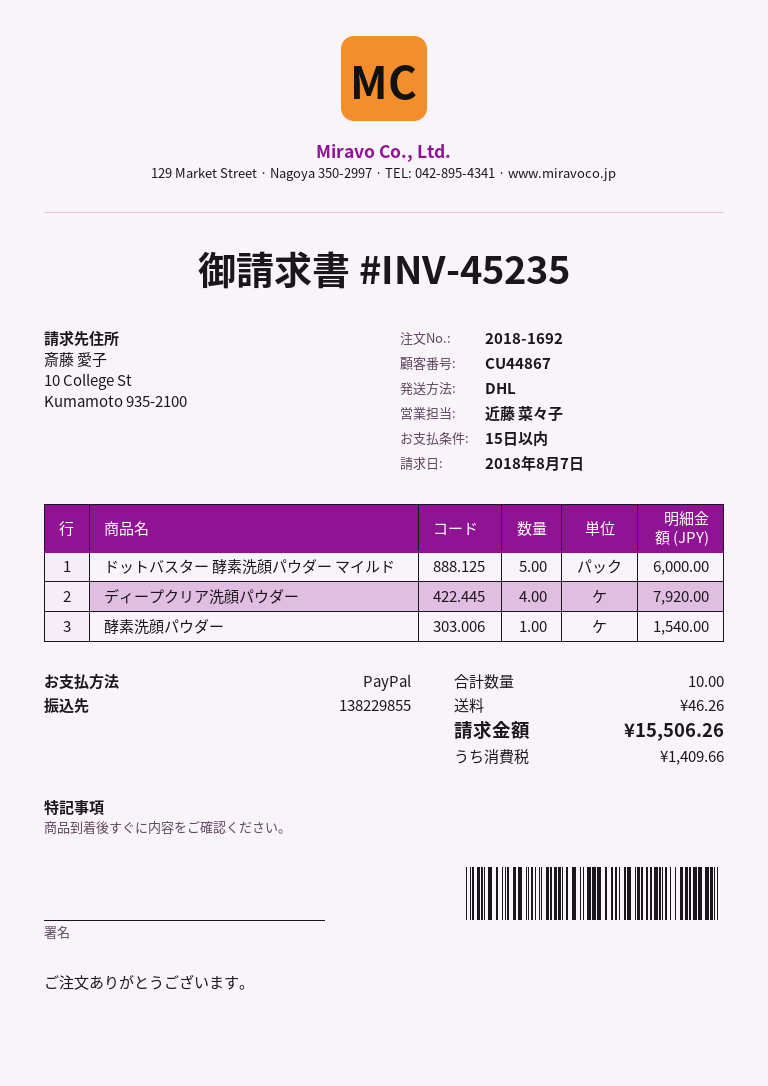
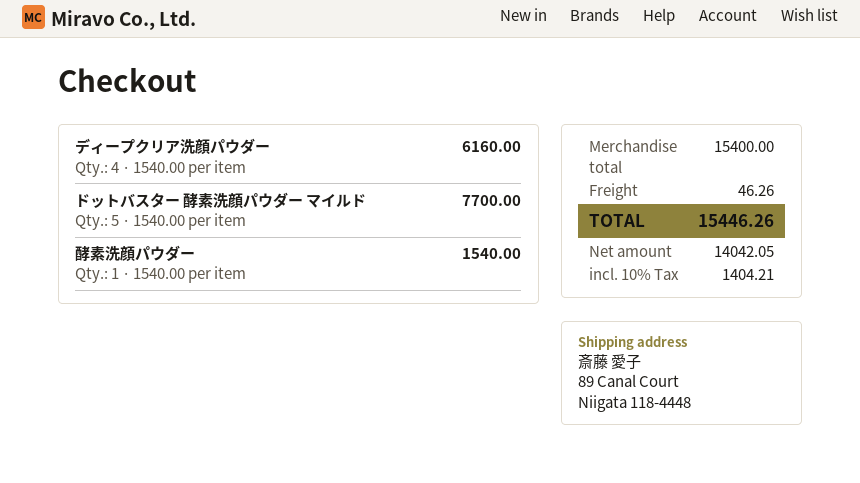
ドットバスター 酵素洗顔パウダー マイルド: 5 for 6000.00 -> 5 for 7700.00
ディープクリア洗顔パウダー: 4 for 7920.00 -> 4 for 6160.00
tax: 1409.66 -> 1404.21
total: 15506.26 -> 15446.26

